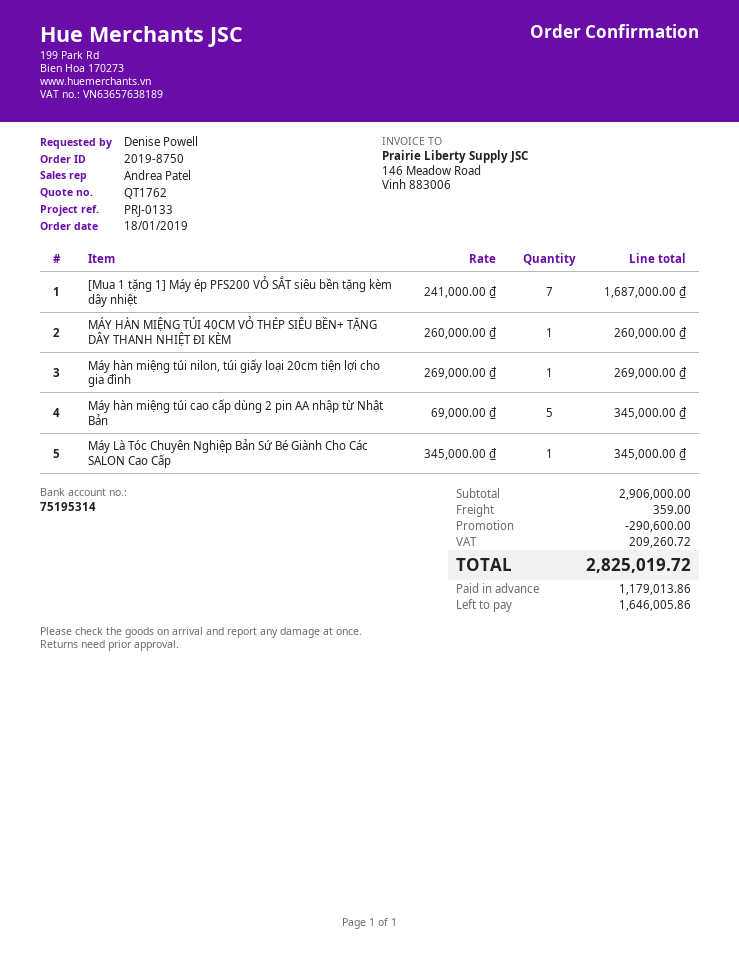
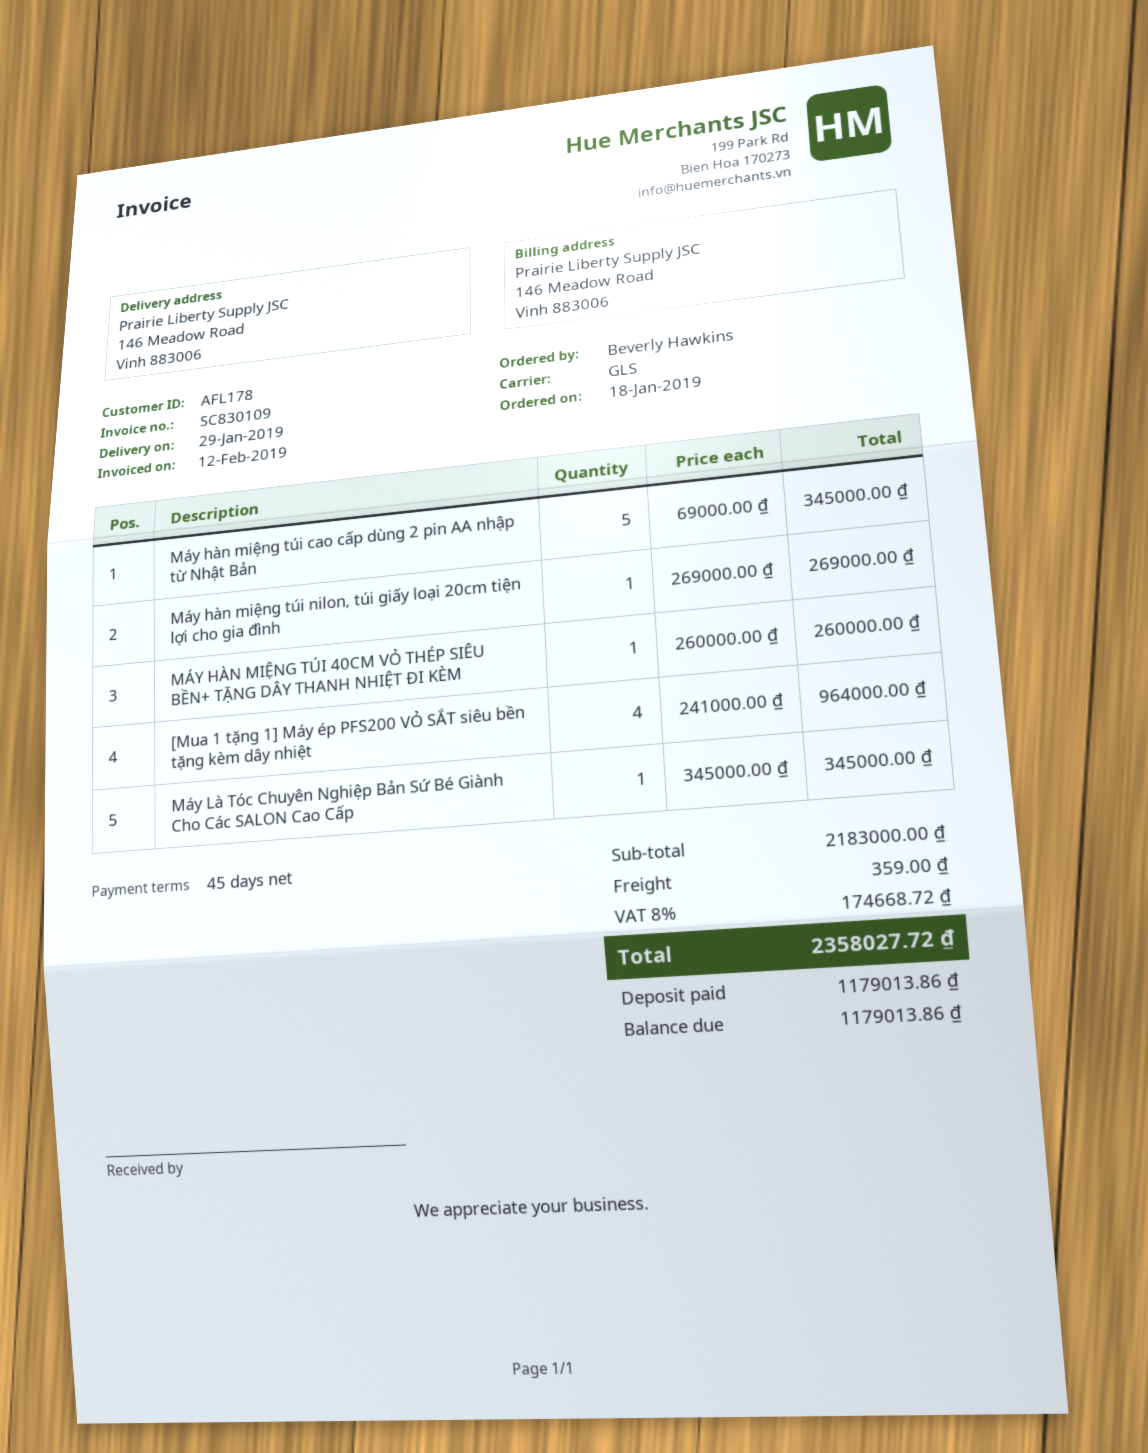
ordered by: Denise Powell -> Beverly Hawkins
[Mua 1 tặng 1] Máy ép PFS200 VỎ SẮT siêu bền tặng kèm dây nhiệt: 7 x 241000.00 = 1687000.00 -> 4 x 241000.00 = 964000.00
subtotal: 2906000.00 -> 2183000.00
discount: 290600.00 -> none
tax: 209260.72 -> 174668.72
total: 2825019.72 -> 2358027.72
balance: 1646005.86 -> 1179013.86

